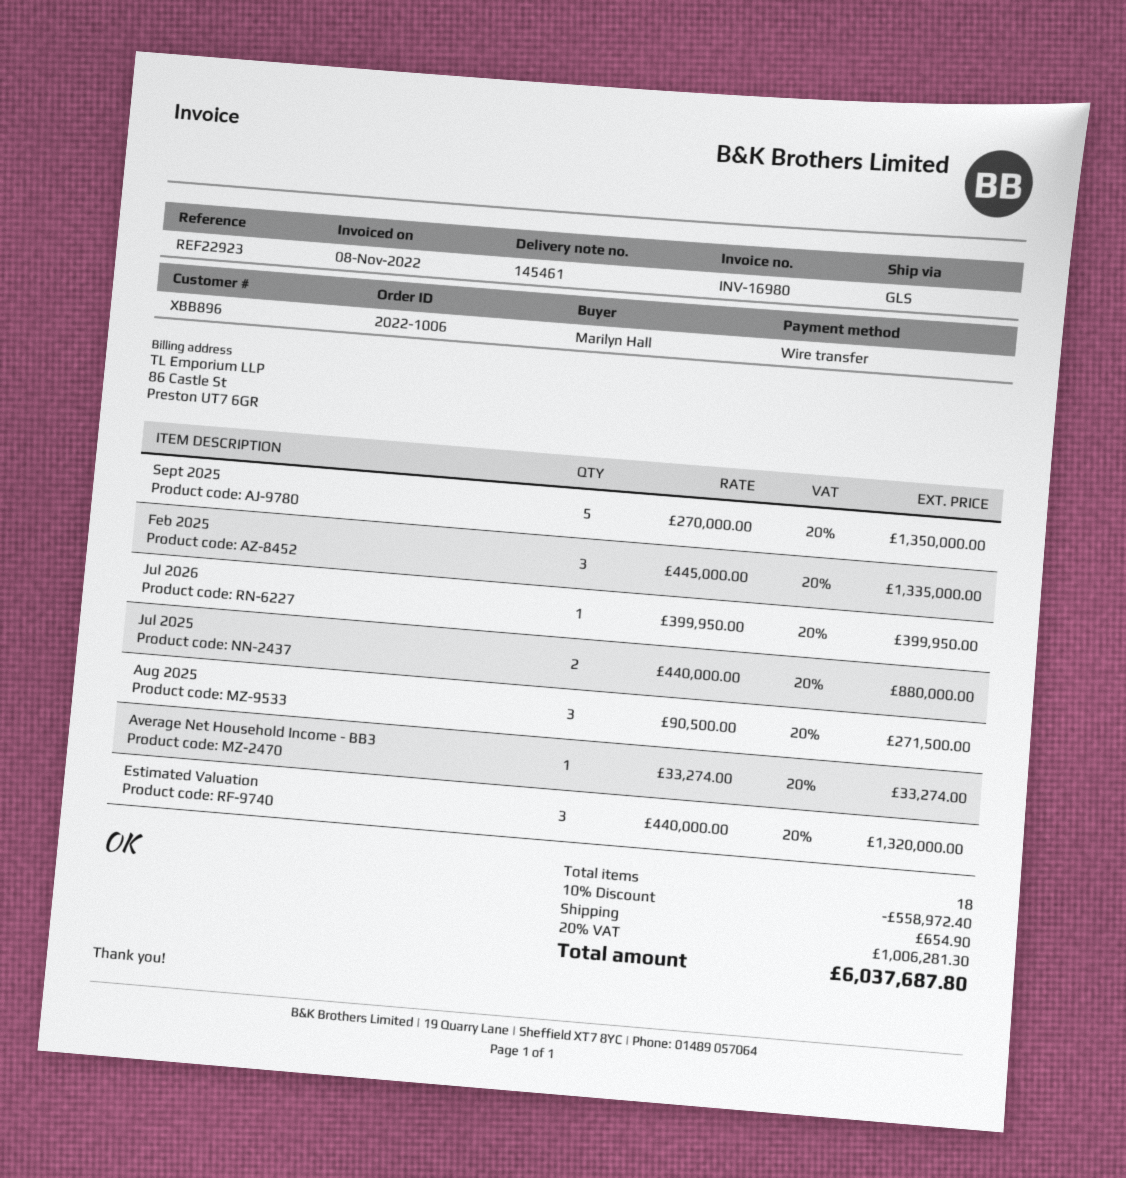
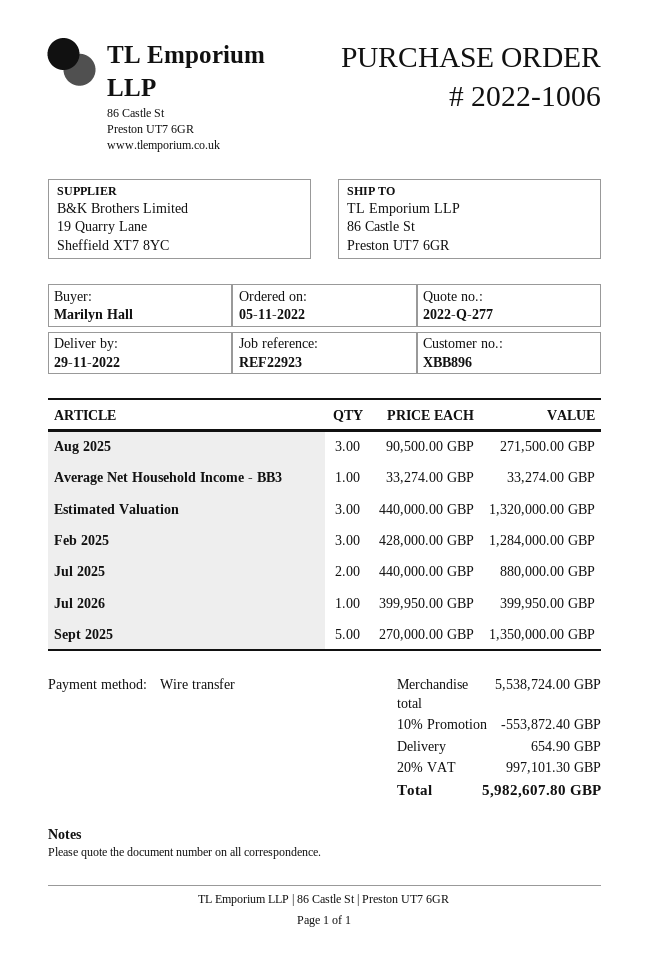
Feb 2025: 3 x 445000.00 = 1335000.00 -> 3 x 428000.00 = 1284000.00
discount: 10% = 558972.40 -> 10% = 553872.40
tax: 20% = 1006281.30 -> 20% = 997101.30
total: 6037687.80 -> 5982607.80

